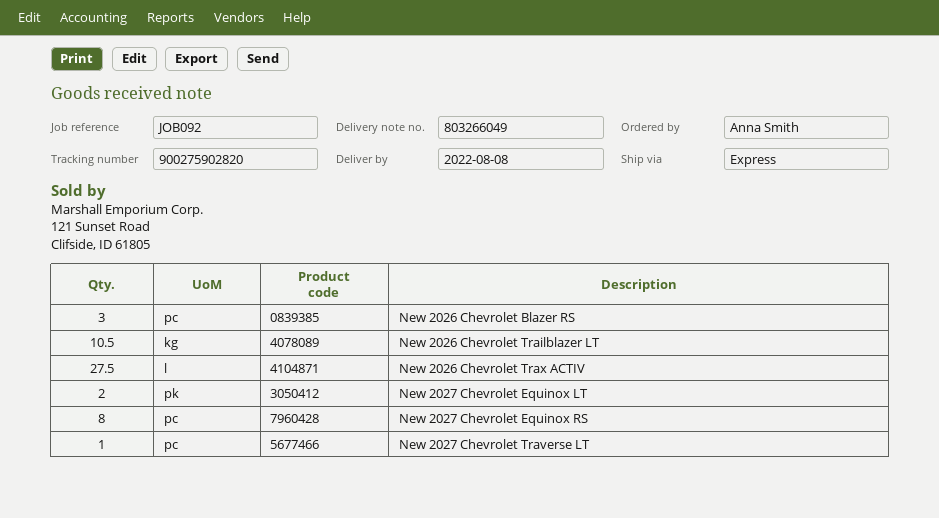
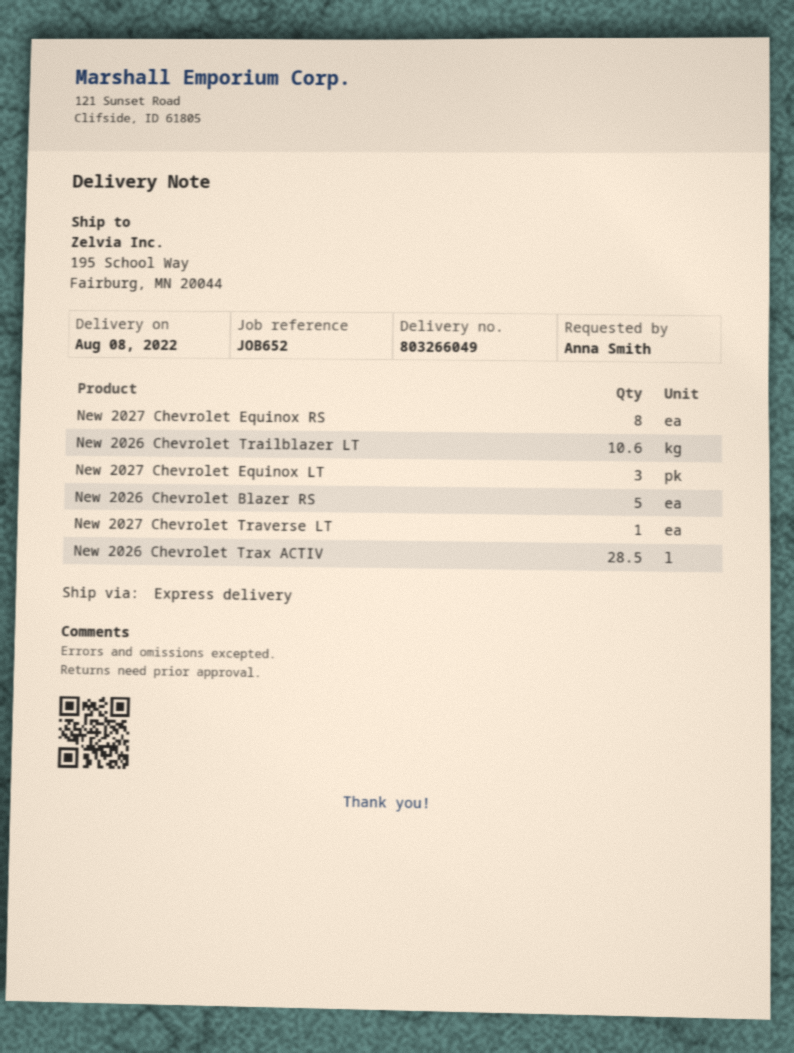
reference: JOB092 -> JOB652
New 2026 Chevrolet Blazer RS: 3 -> 5
New 2026 Chevrolet Trailblazer LT: 10.5 -> 10.6
New 2026 Chevrolet Trax ACTIV: 27.5 -> 28.5
New 2027 Chevrolet Equinox LT: 2 -> 3

